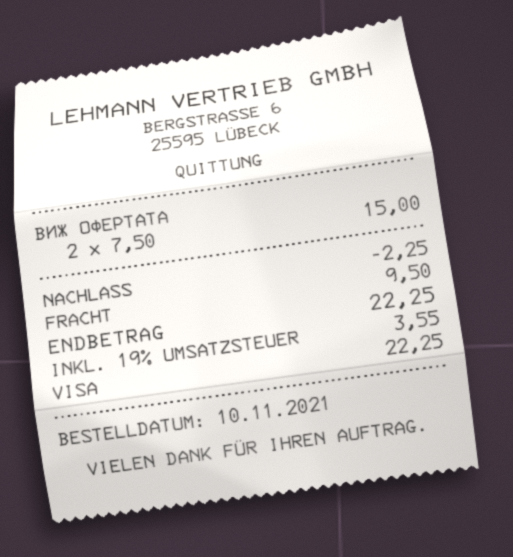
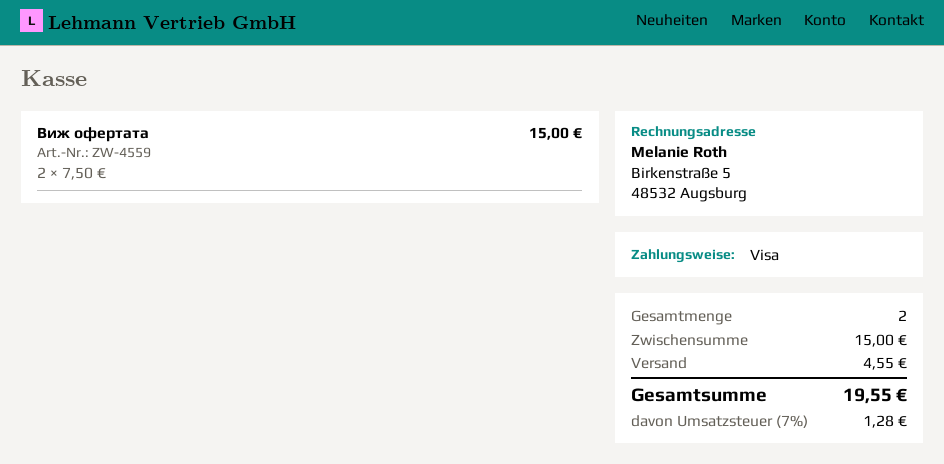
discount: 2.25 -> none
shipping: 9.50 -> 4.55
tax: 19% = 3.55 -> 7% = 1.28
total: 22.25 -> 19.55

